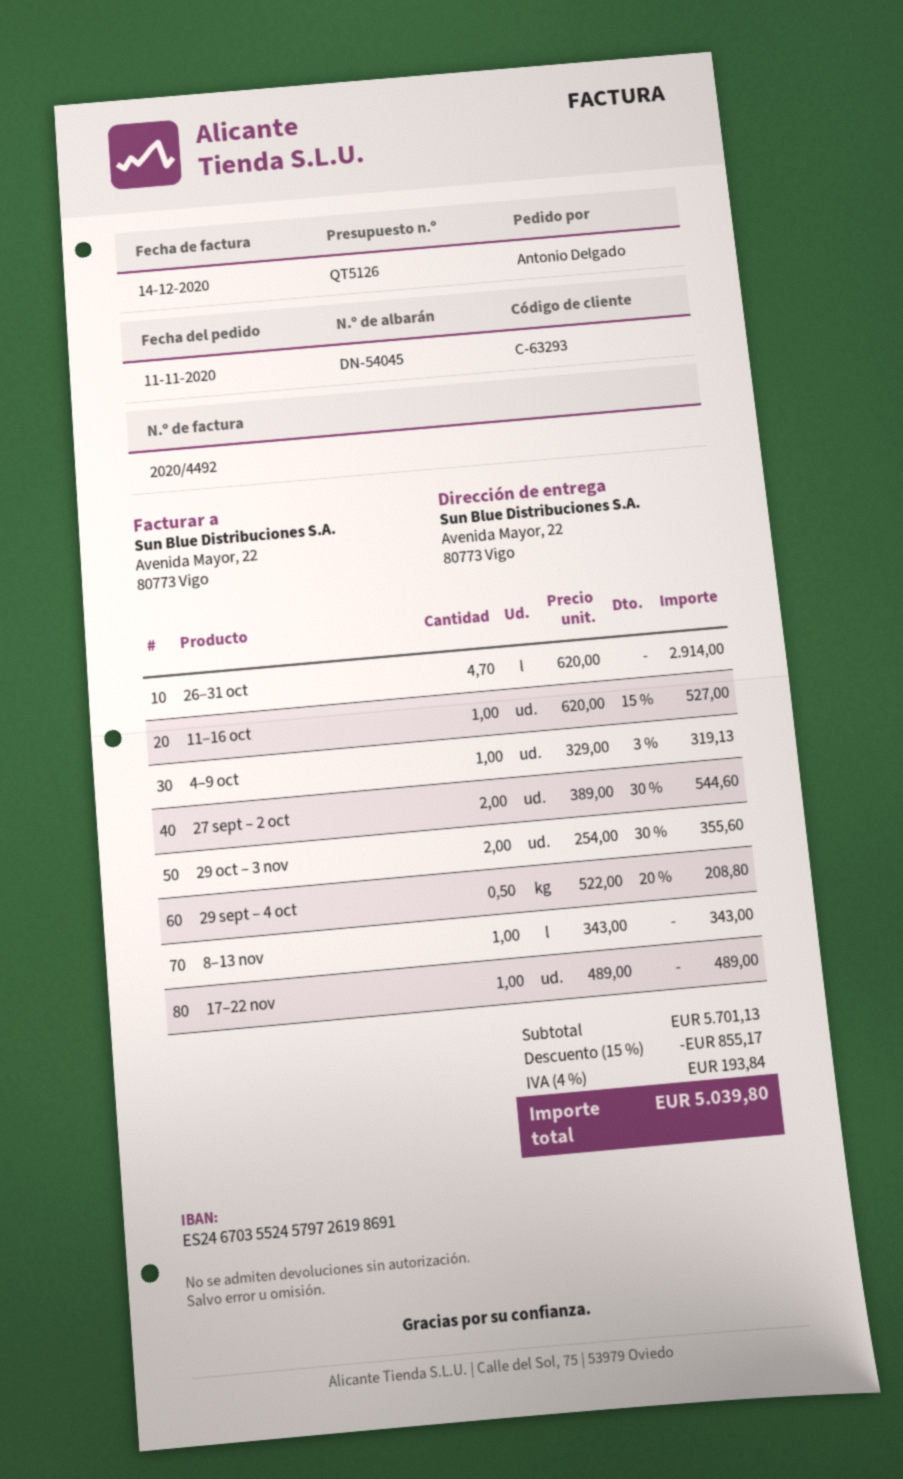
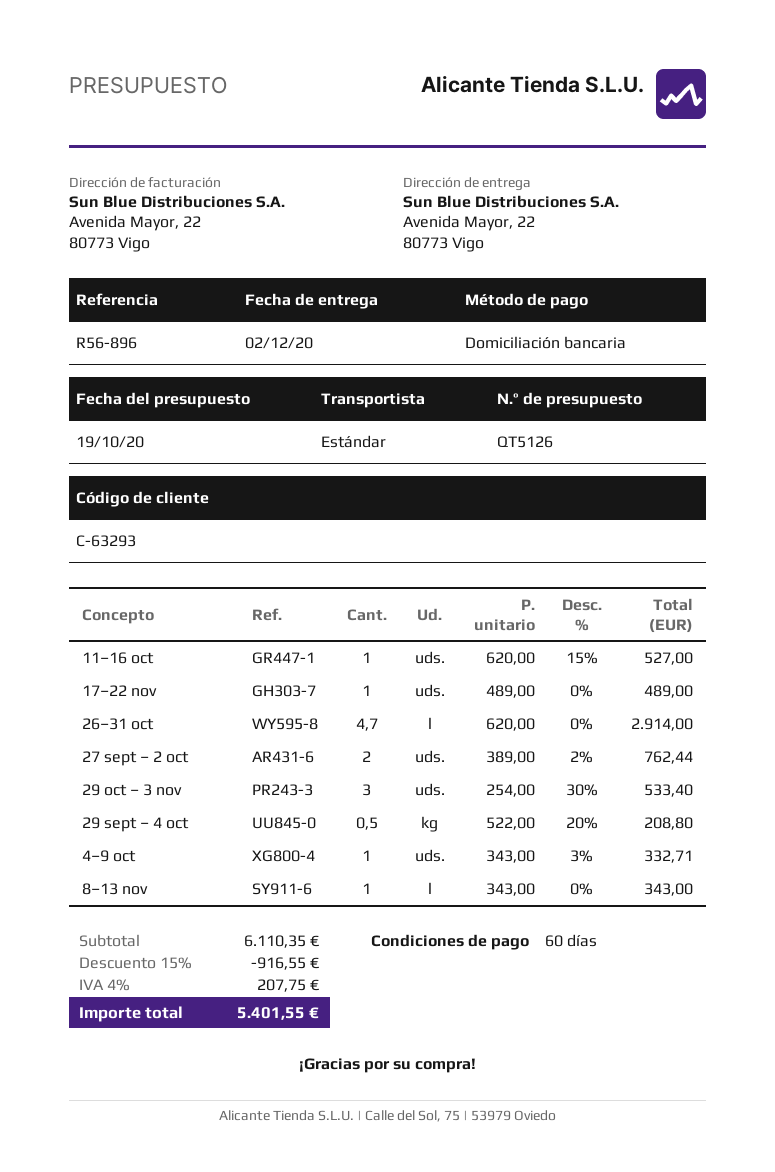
4–9 oct: 1 x 329.00 - 3% = 319.13 -> 1 x 343.00 - 3% = 332.71
27 sept – 2 oct: 2 x 389.00 - 30% = 544.60 -> 2 x 389.00 - 2% = 762.44
29 oct – 3 nov: 2 x 254.00 - 30% = 355.60 -> 3 x 254.00 - 30% = 533.40
subtotal: 5701.13 -> 6110.35
discount: 15% = 855.17 -> 15% = 916.55
tax: 4% = 193.84 -> 4% = 207.75
total: 5039.80 -> 5401.55

